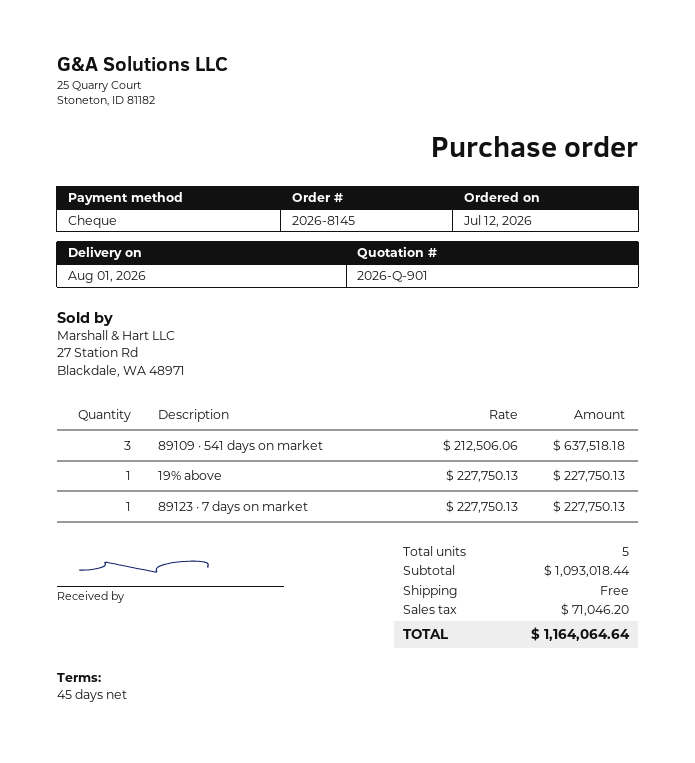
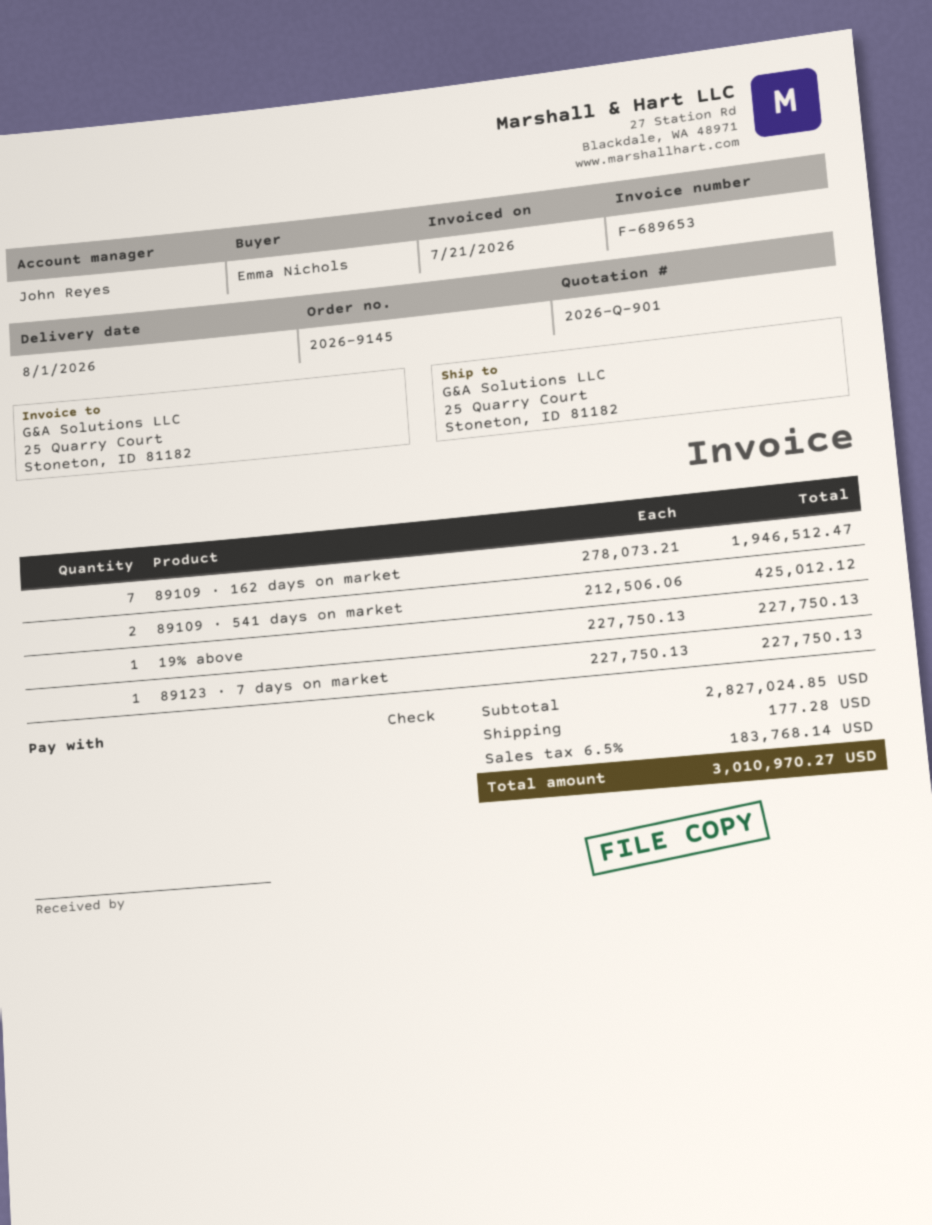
order number: 2026-8145 -> 2026-9145
89109 · 541 days on market: 3 x 212506.06 = 637518.18 -> 2 x 212506.06 = 425012.12
89109 · 162 days on market: none -> 7 x 278073.21 = 1946512.47
subtotal: 1093018.44 -> 2827024.85
shipping: 0.00 -> 177.28
tax: 71046.20 -> 183768.14
total: 1164064.64 -> 3010970.27

